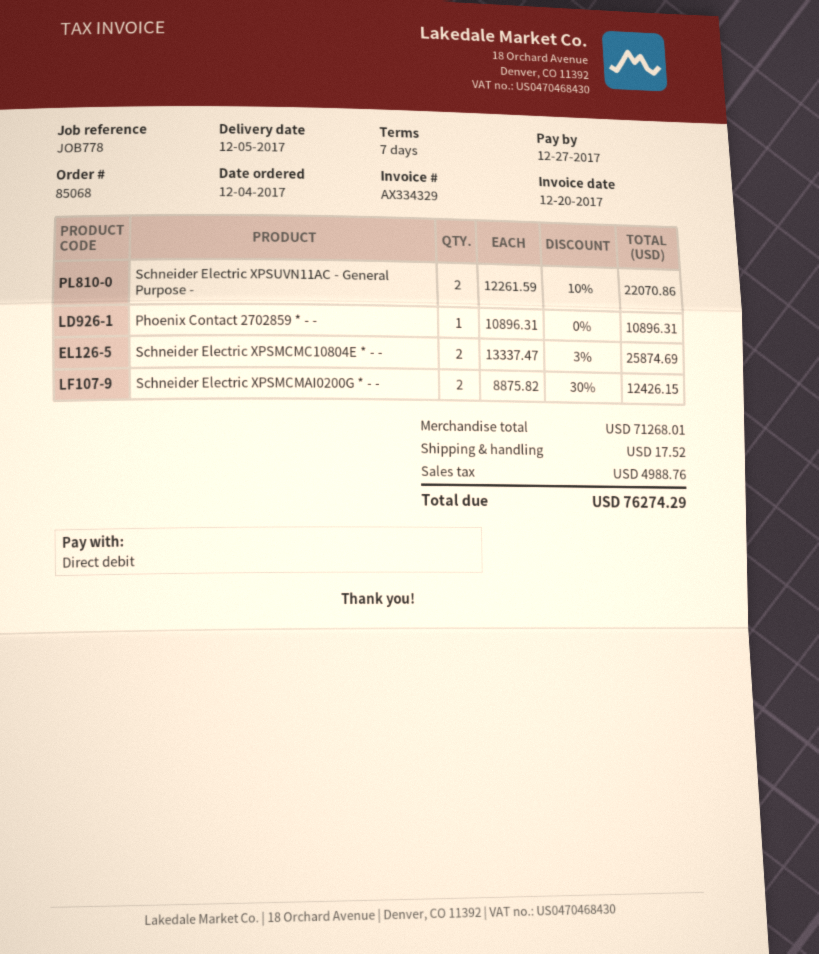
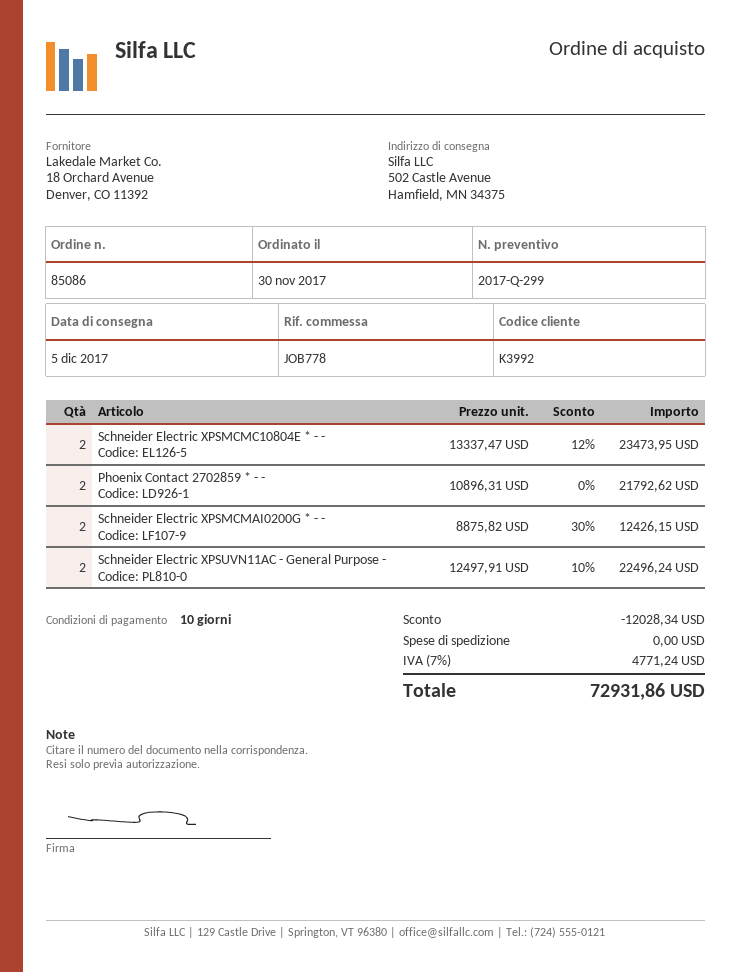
order number: 85068 -> 85086
order date: 2017-12-04 -> 2017-11-30
payment terms: 7 days -> 10 days
Schneider Electric XPSUVN11AC - General Purpose -: 2 x 12261.59 - 10% = 22070.86 -> 2 x 12497.91 - 10% = 22496.24
Phoenix Contact 2702859 * - -: 1 x 10896.31 = 10896.31 -> 2 x 10896.31 = 21792.62
Schneider Electric XPSMCMC10804E * - -: 2 x 13337.47 - 3% = 25874.69 -> 2 x 13337.47 - 12% = 23473.95
discount: none -> 12028.34
shipping: 17.52 -> 0.00
tax: 4988.76 -> 4771.24
total: 76274.29 -> 72931.86

